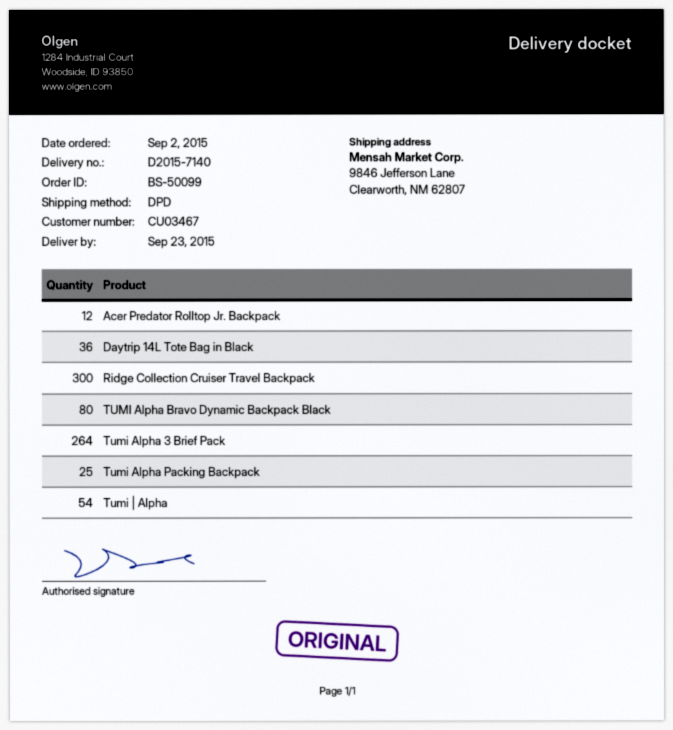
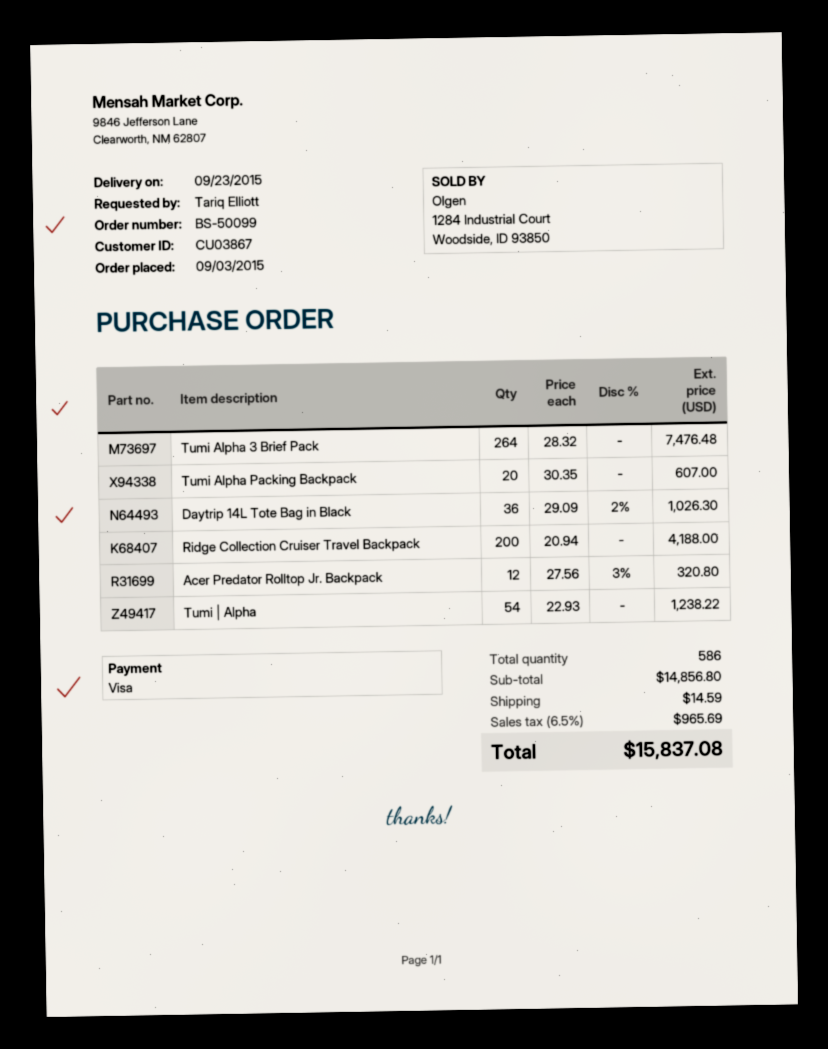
order date: 2015-09-02 -> 2015-09-03
customer number: CU03467 -> CU03867
Ridge Collection Cruiser Travel Backpack: 300 -> 200
TUMI Alpha Bravo Dynamic Backpack Black: 80 -> none
Tumi Alpha Packing Backpack: 25 -> 20

